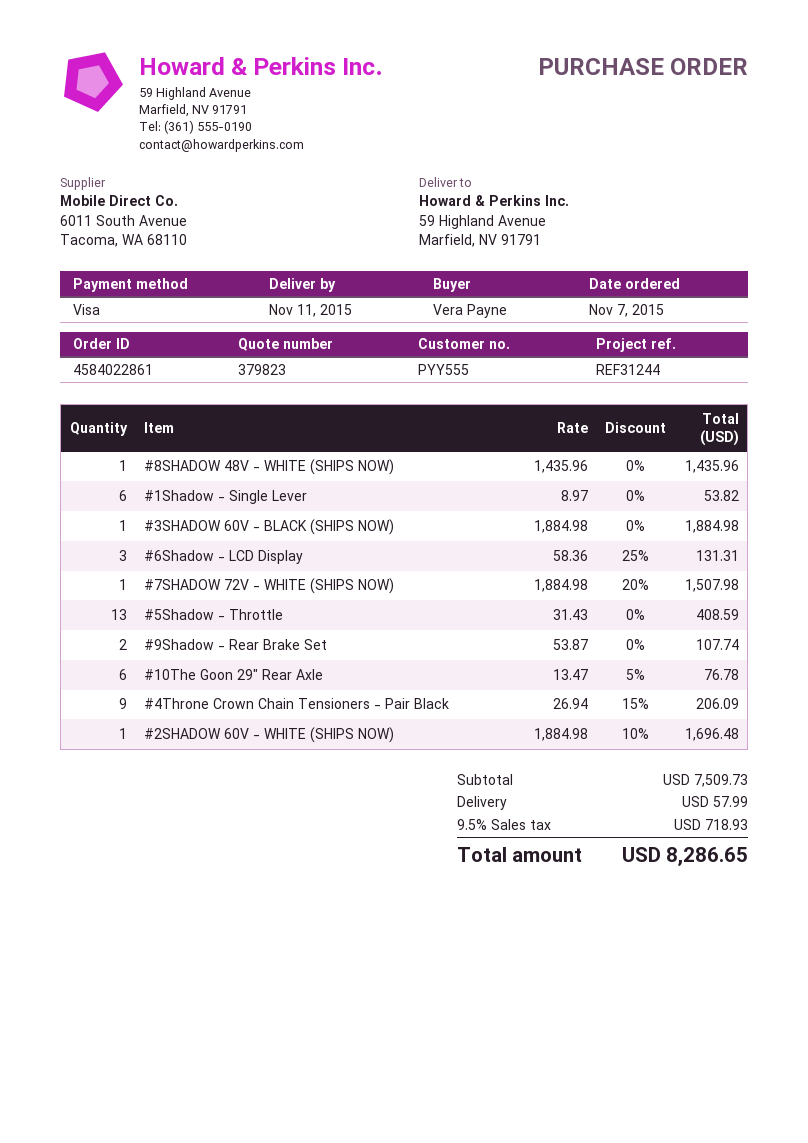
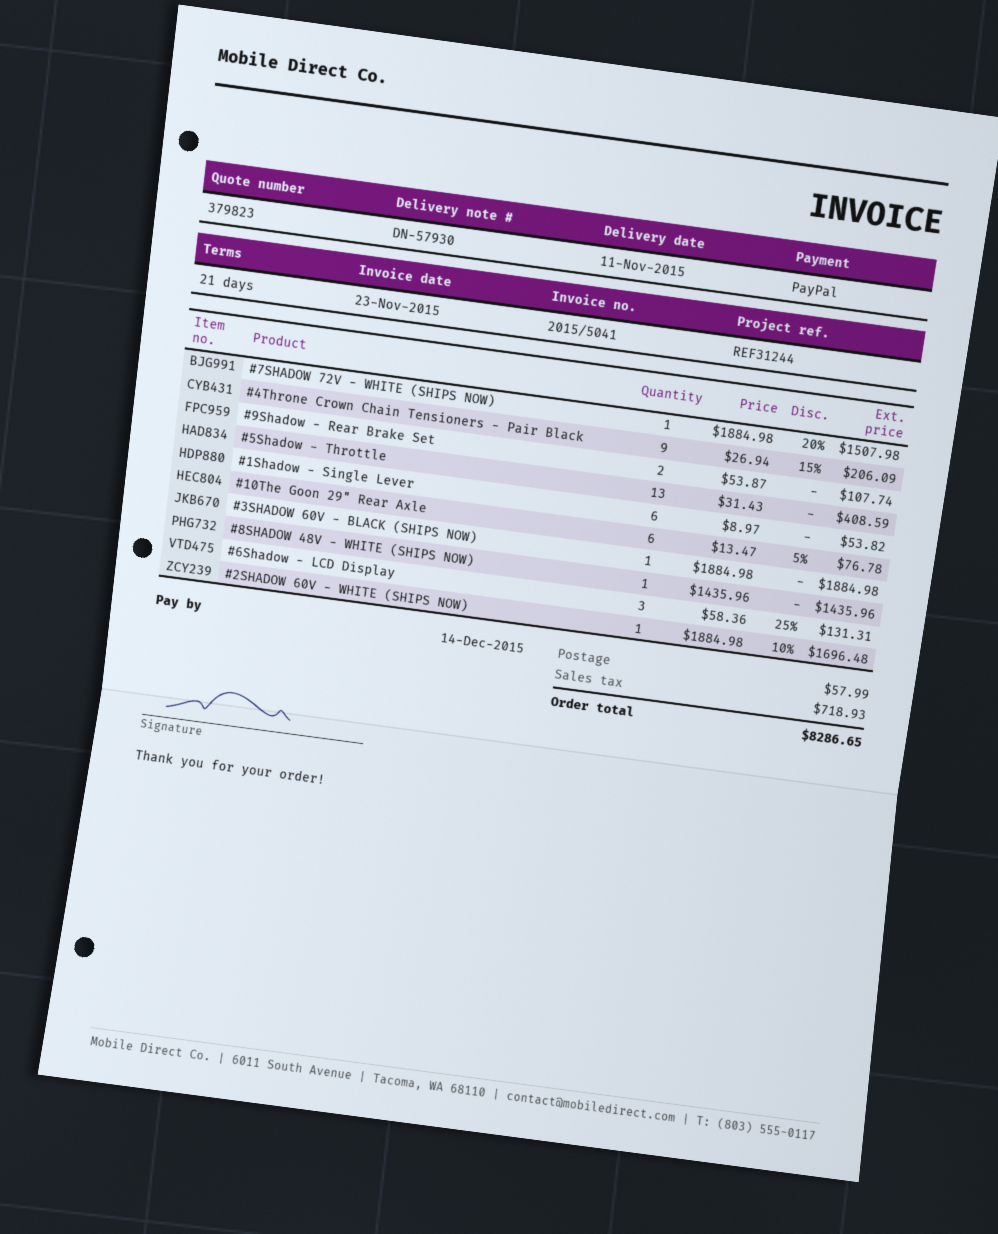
payment method: Visa -> PayPal

